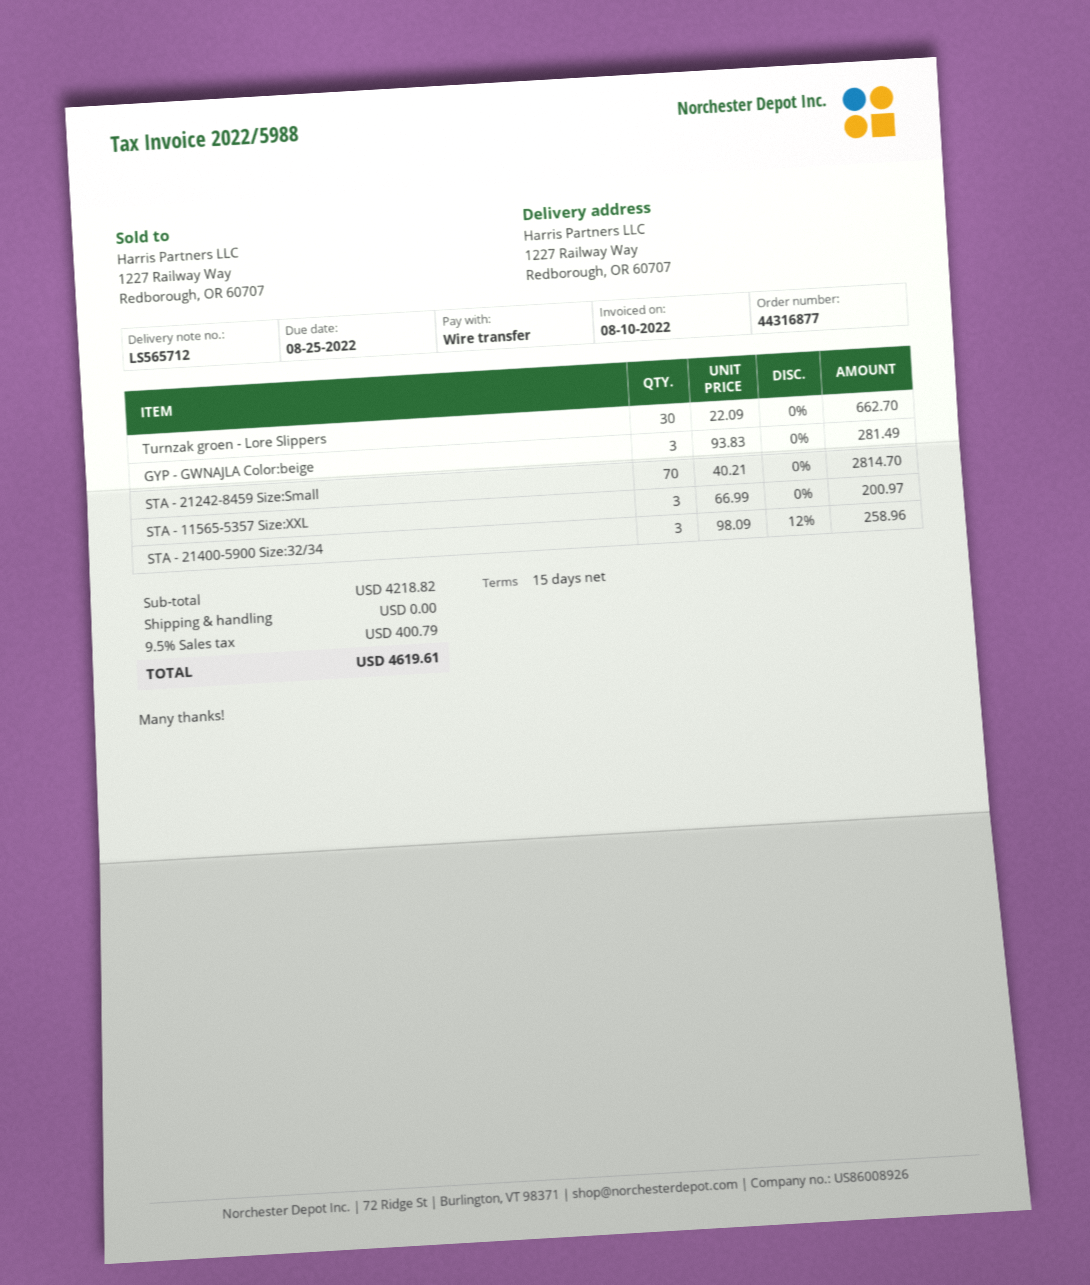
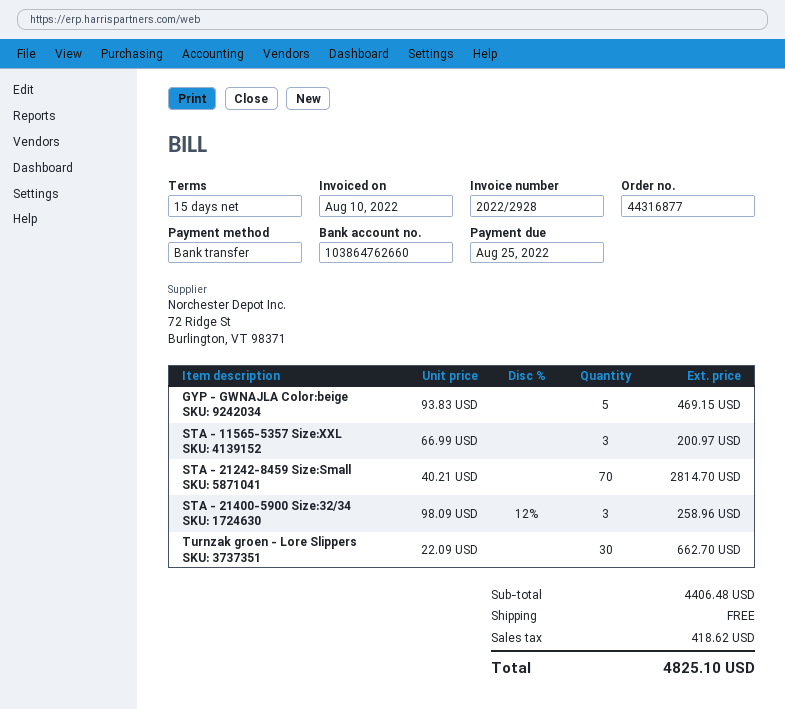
invoice number: 2022/5988 -> 2022/2928
GYP - GWNAJLA Color:beige: 3 x 93.83 = 281.49 -> 5 x 93.83 = 469.15
subtotal: 4218.82 -> 4406.48
tax: 400.79 -> 418.62
total: 4619.61 -> 4825.10

